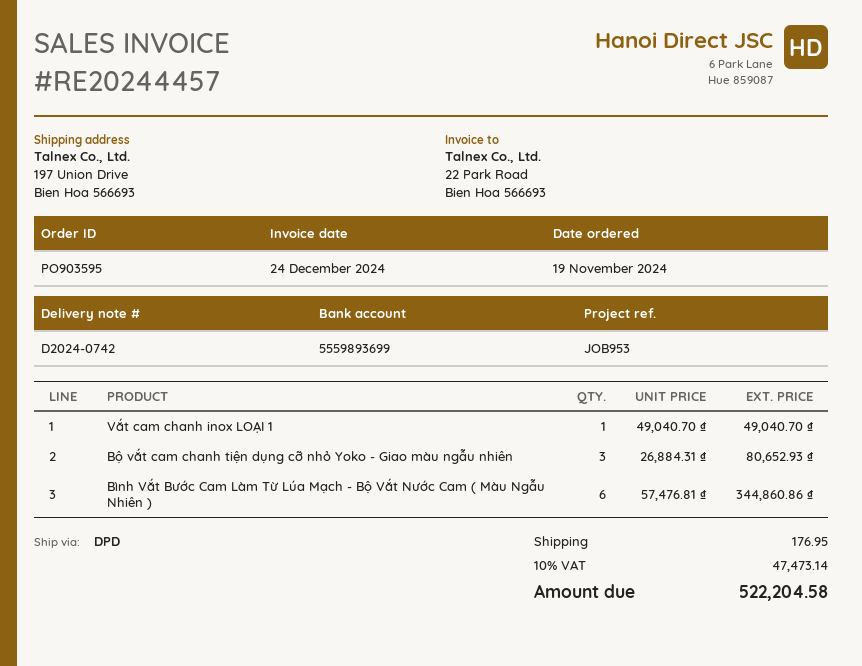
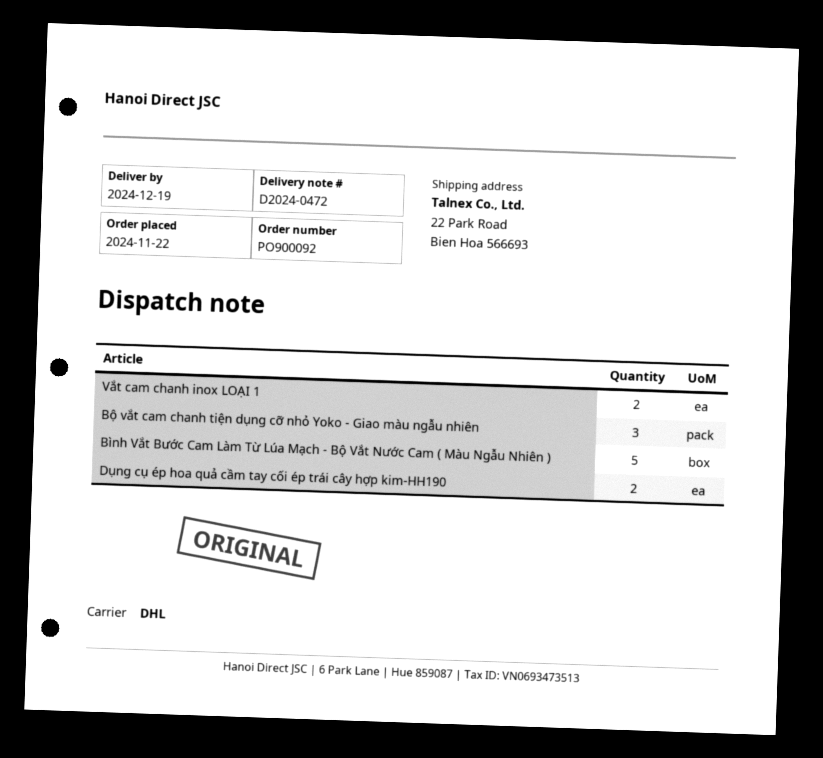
order number: PO903595 -> PO900092
order date: 2024-11-19 -> 2024-11-22
delivery note number: D2024-0742 -> D2024-0472
shipping method: DPD -> DHL
ship to: 197 Union Drive, Bien Hoa 566693 -> 22 Park Road, Bien Hoa 566693
Vắt cam chanh inox LOẠI 1: 1 -> 2
Bình Vắt Bước Cam Làm Từ Lúa Mạch - Bộ Vắt Nước Cam ( Màu Ngẫu Nhiên ): 6 -> 5
Dụng cụ ép hoa quả cầm tay cối ép trái cây hợp kim-HH190: none -> 2

